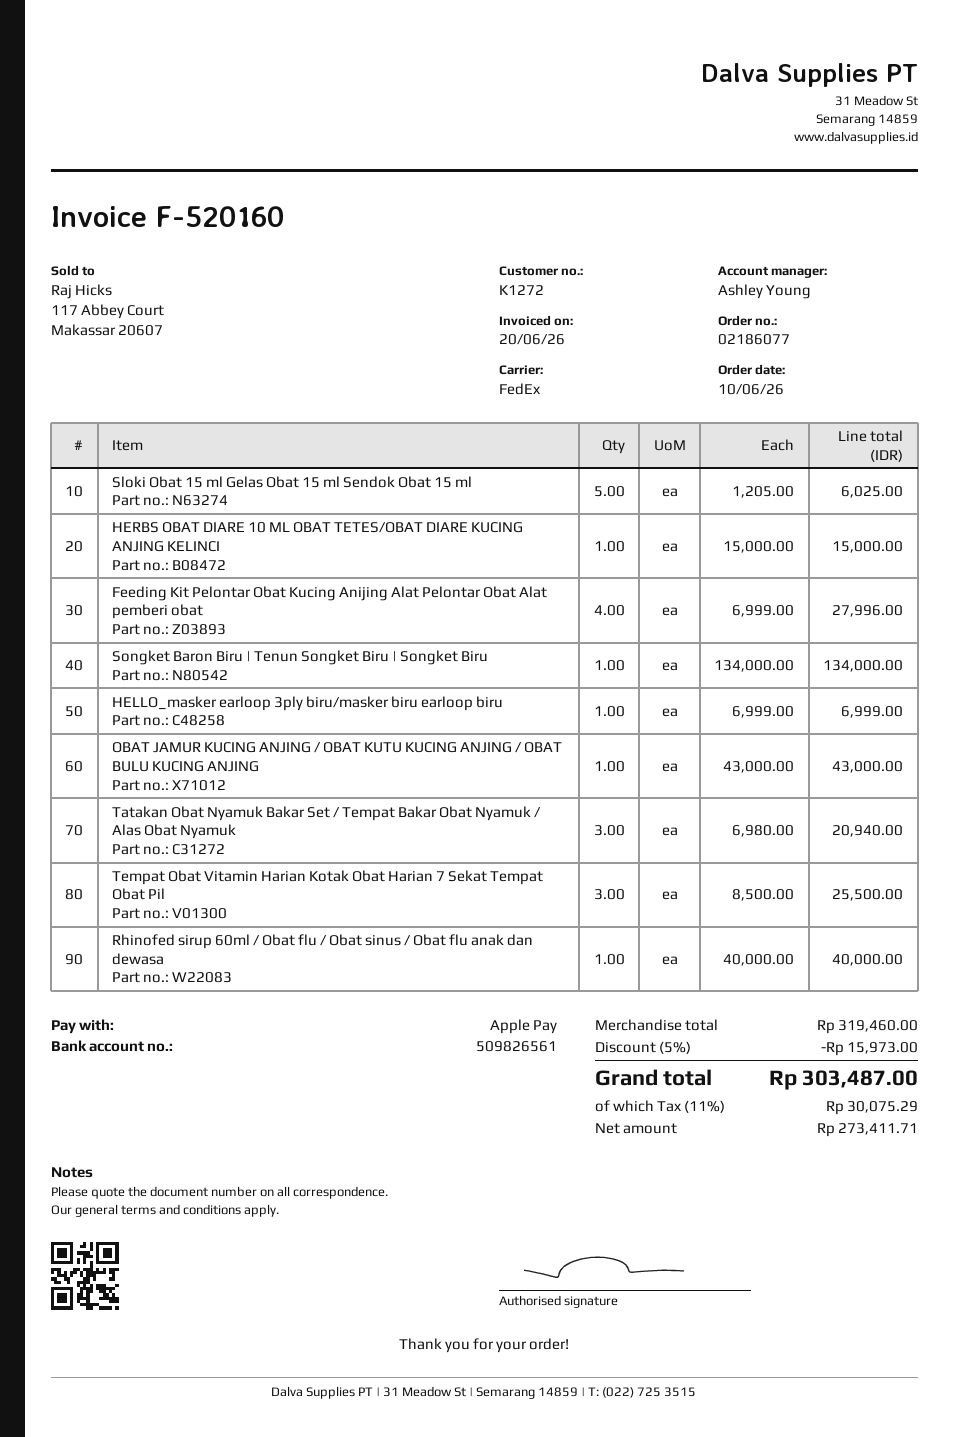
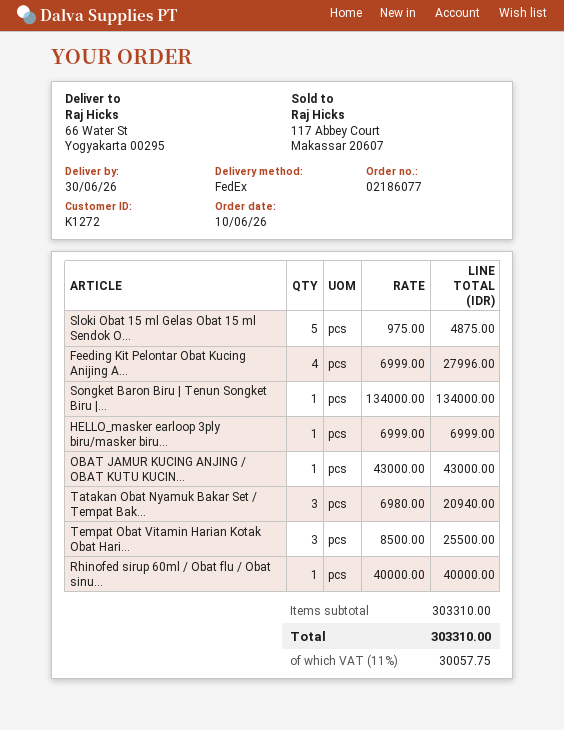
Sloki Obat 15 ml Gelas Obat 15 ml Sendok Obat 15 ml: 5 x 1205.00 = 6025.00 -> 5 x 975.00 = 4875.00
HERBS OBAT DIARE 10 ML OBAT TETES/OBAT DIARE KUCING ANJING KELINCI: 1 x 15000.00 = 15000.00 -> none
subtotal: 319460.00 -> 303310.00
discount: 5% = 15973.00 -> none
tax: 11% = 30075.29 -> 11% = 30057.75
total: 303487.00 -> 303310.00

